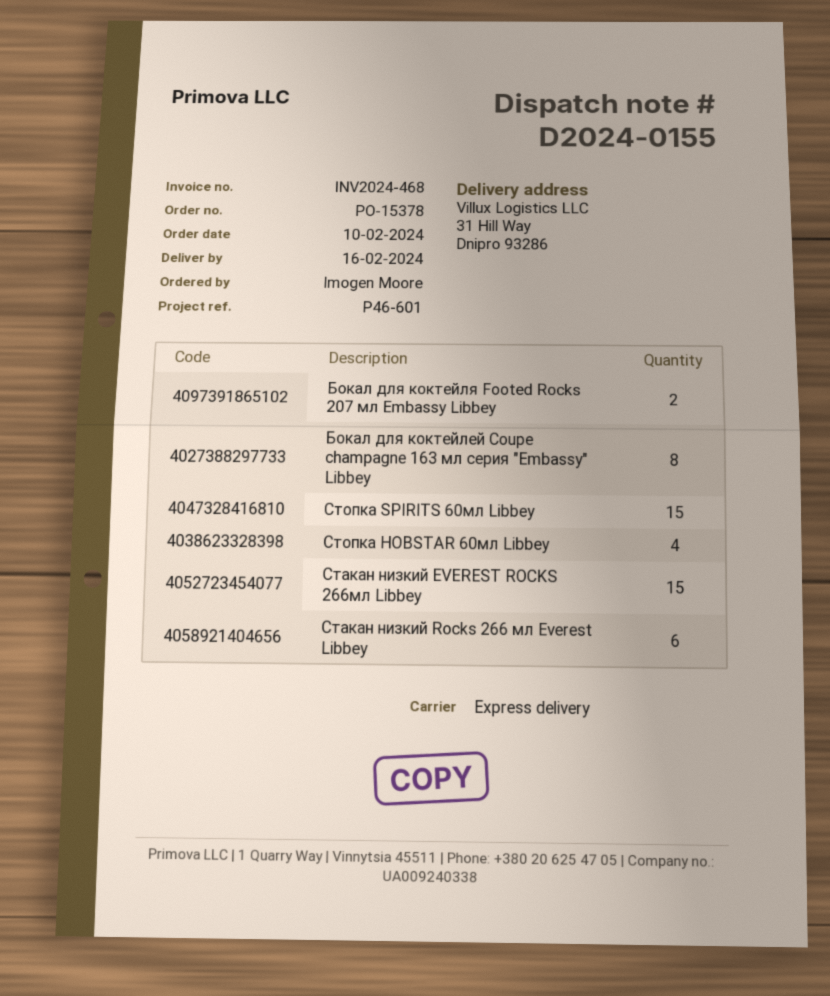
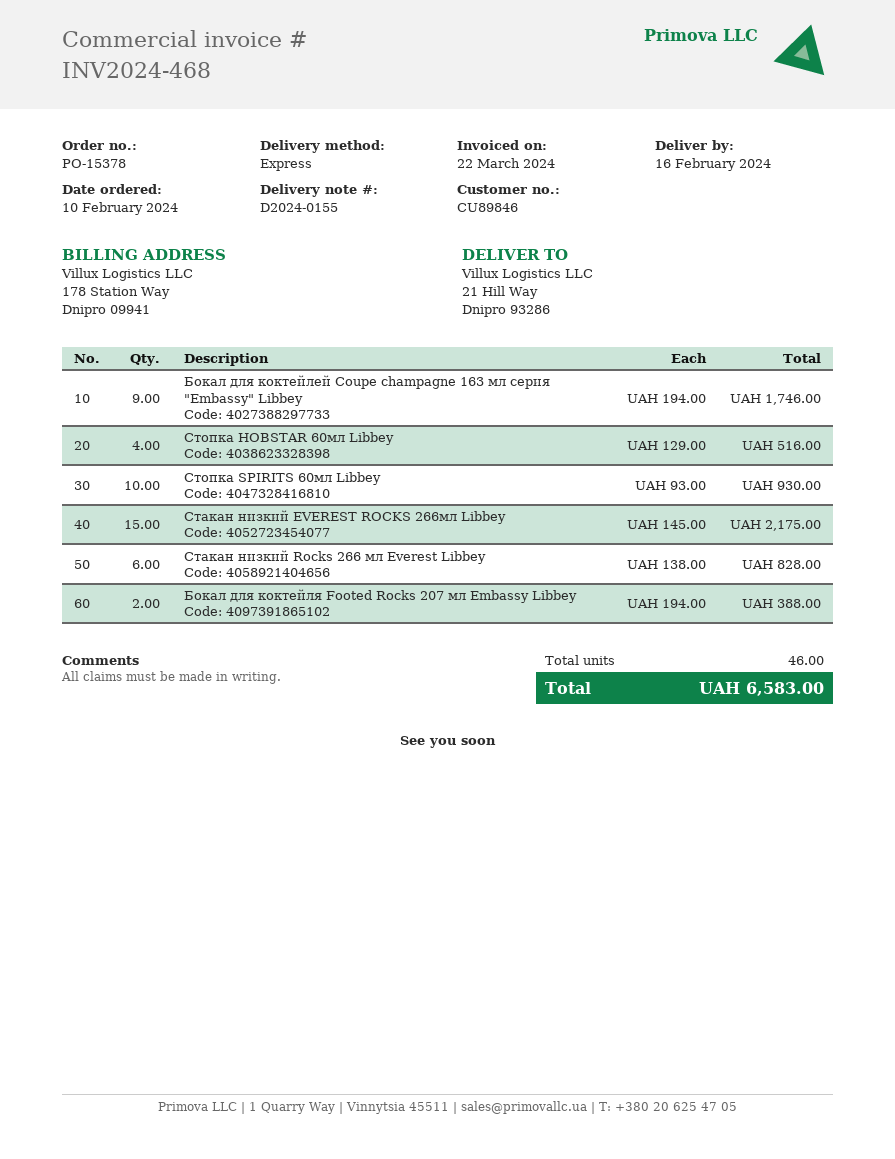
ship to: 31 Hill Way, Dnipro 93286 -> 21 Hill Way, Dnipro 93286
Бокал для коктейлей Coupe champagne 163 мл серия "Embassy" Libbey: 8 -> 9
Стопка SPIRITS 60мл Libbey: 15 -> 10

